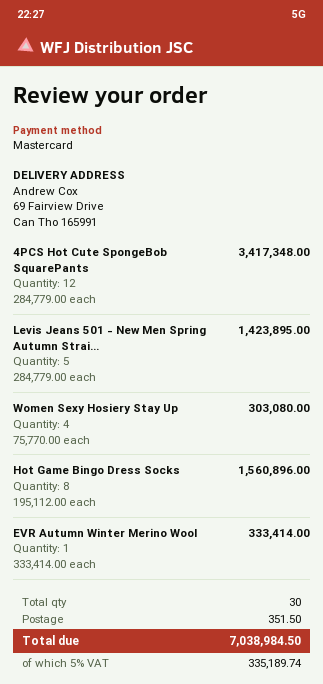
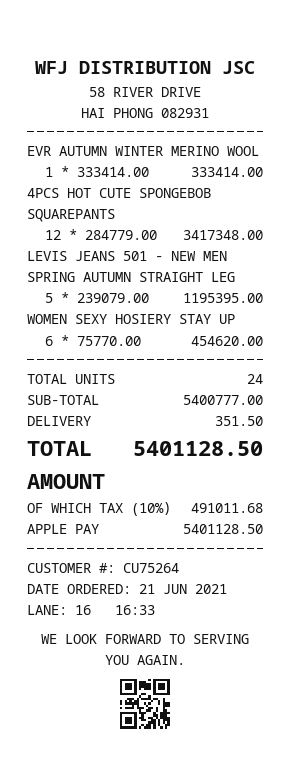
payment method: Mastercard -> Apple Pay
Levis Jeans 501 - New Men Spring Autumn Strai...: 5 x 284779.00 = 1423895.00 -> 5 x 239079.00 = 1195395.00
Women Sexy Hosiery Stay Up: 4 x 75770.00 = 303080.00 -> 6 x 75770.00 = 454620.00
Hot Game Bingo Dress Socks: 8 x 195112.00 = 1560896.00 -> none
total quantity: 30 -> 24
tax: 5% = 335189.74 -> 10% = 491011.68
total: 7038984.50 -> 5401128.50

